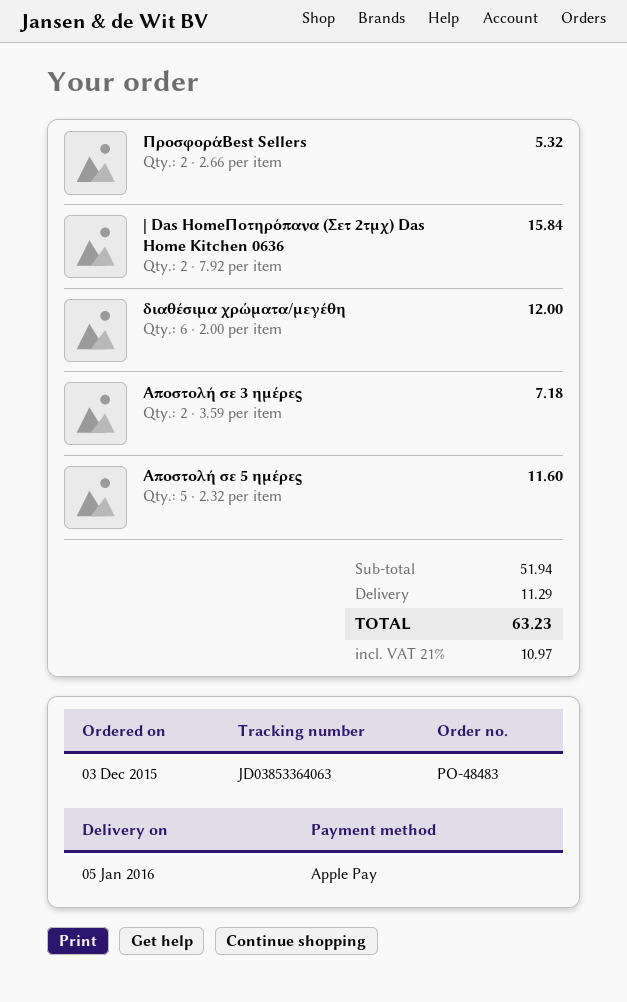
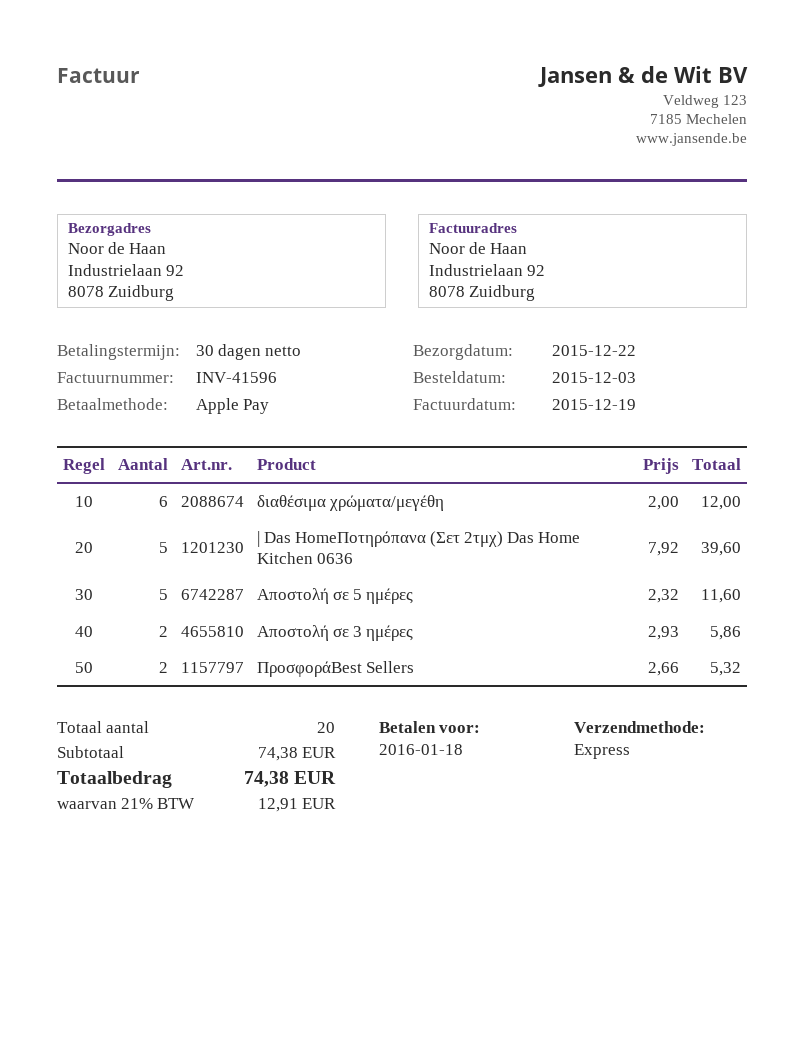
delivery date: 2016-01-05 -> 2015-12-22
| Das HomeΠοτηρόπανα (Σετ 2τμχ) Das Home Kitchen 0636: 2 x 7.92 = 15.84 -> 5 x 7.92 = 39.60
Αποστολή σε 3 ημέρες: 2 x 3.59 = 7.18 -> 2 x 2.93 = 5.86
subtotal: 51.94 -> 74.38
shipping: 11.29 -> none
tax: 21% = 10.97 -> 21% = 12.91
total: 63.23 -> 74.38

